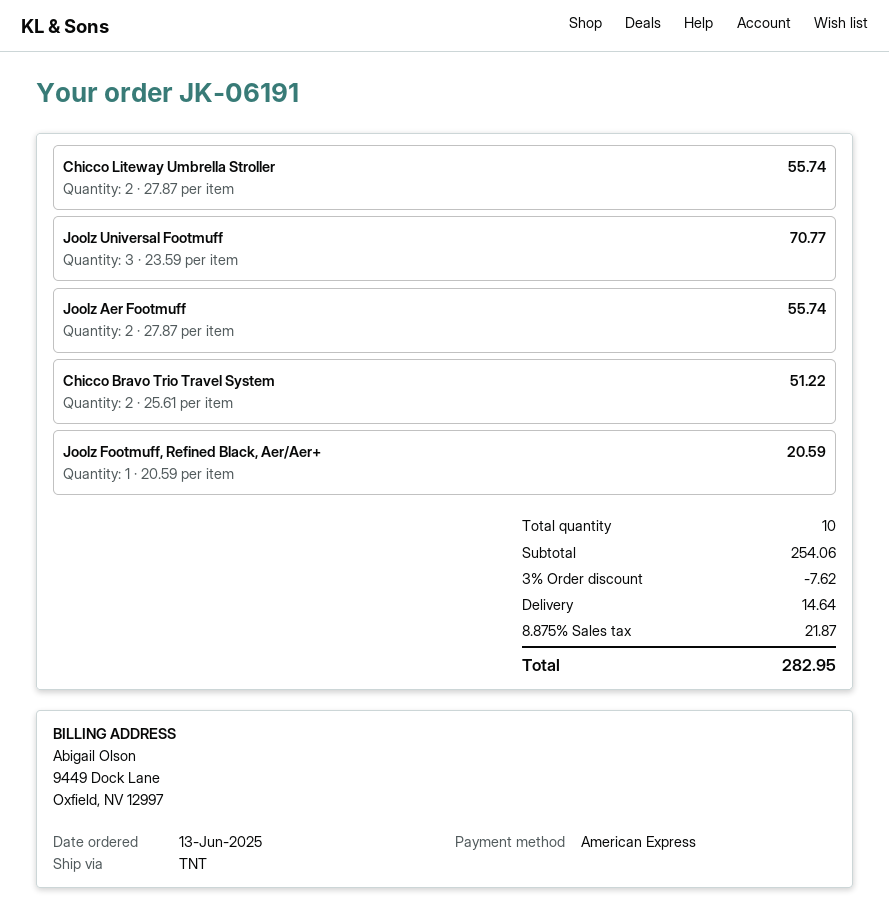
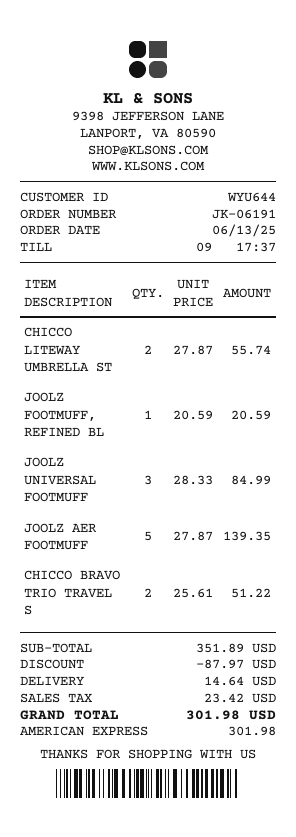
Joolz Universal Footmuff: 3 x 23.59 = 70.77 -> 3 x 28.33 = 84.99
Joolz Aer Footmuff: 2 x 27.87 = 55.74 -> 5 x 27.87 = 139.35
subtotal: 254.06 -> 351.89
discount: 7.62 -> 87.97
tax: 21.87 -> 23.42
total: 282.95 -> 301.98

